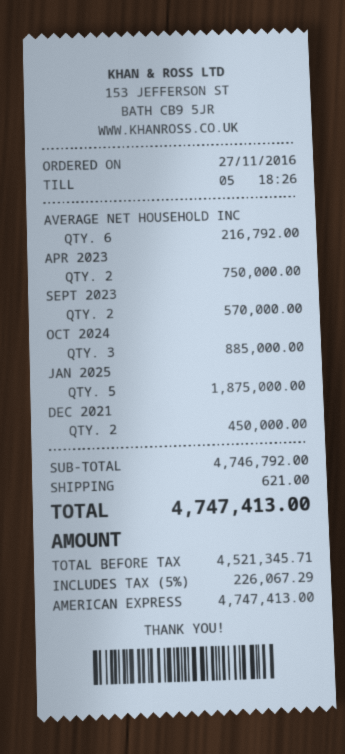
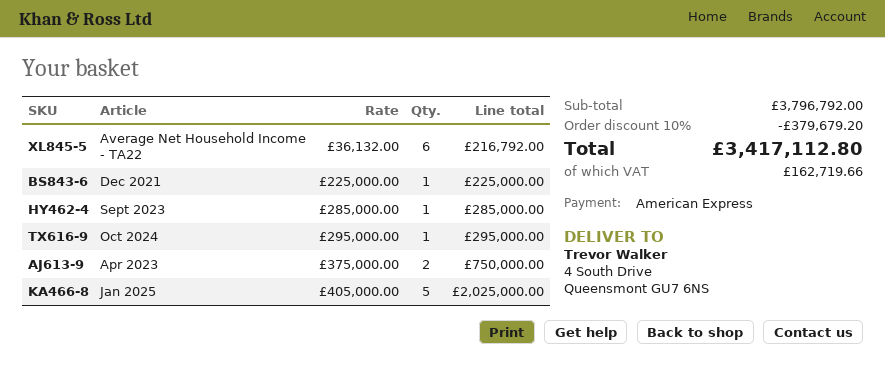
SEPT 2023: 2 for 570000.00 -> 1 for 285000.00
OCT 2024: 3 for 885000.00 -> 1 for 295000.00
JAN 2025: 5 for 1875000.00 -> 5 for 2025000.00
DEC 2021: 2 for 450000.00 -> 1 for 225000.00
subtotal: 4746792.00 -> 3796792.00
discount: none -> 10% = 379679.20
shipping: 621.00 -> none
tax: 226067.29 -> 162719.66
total: 4747413.00 -> 3417112.80

